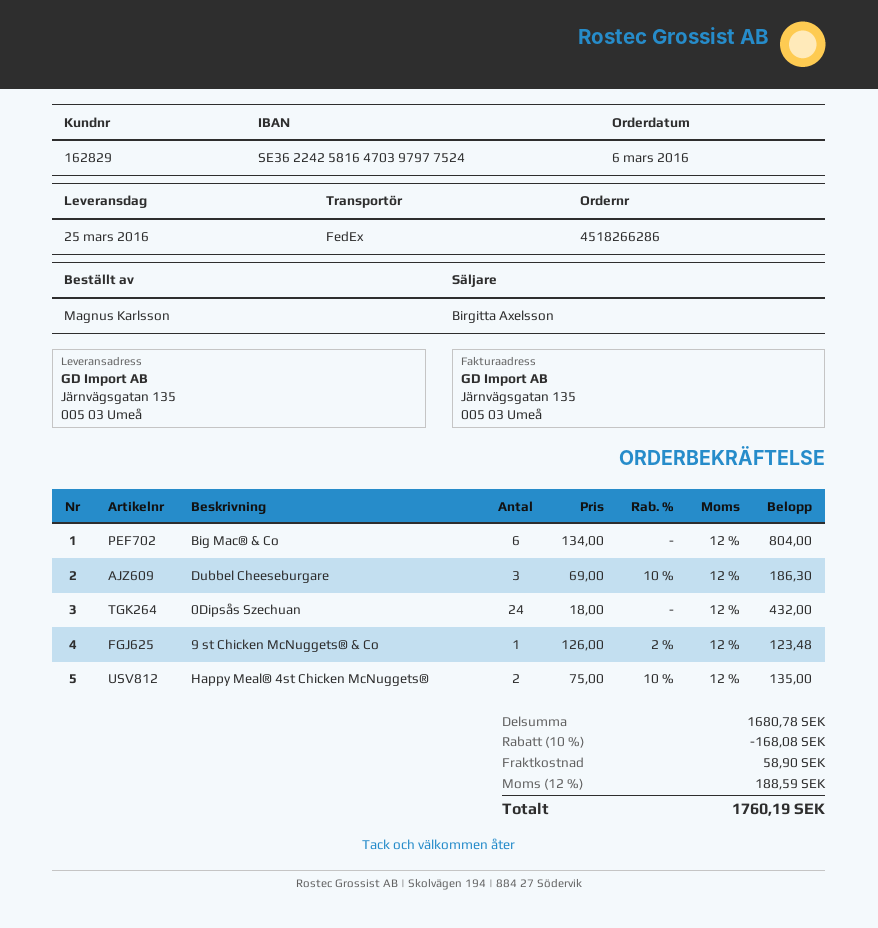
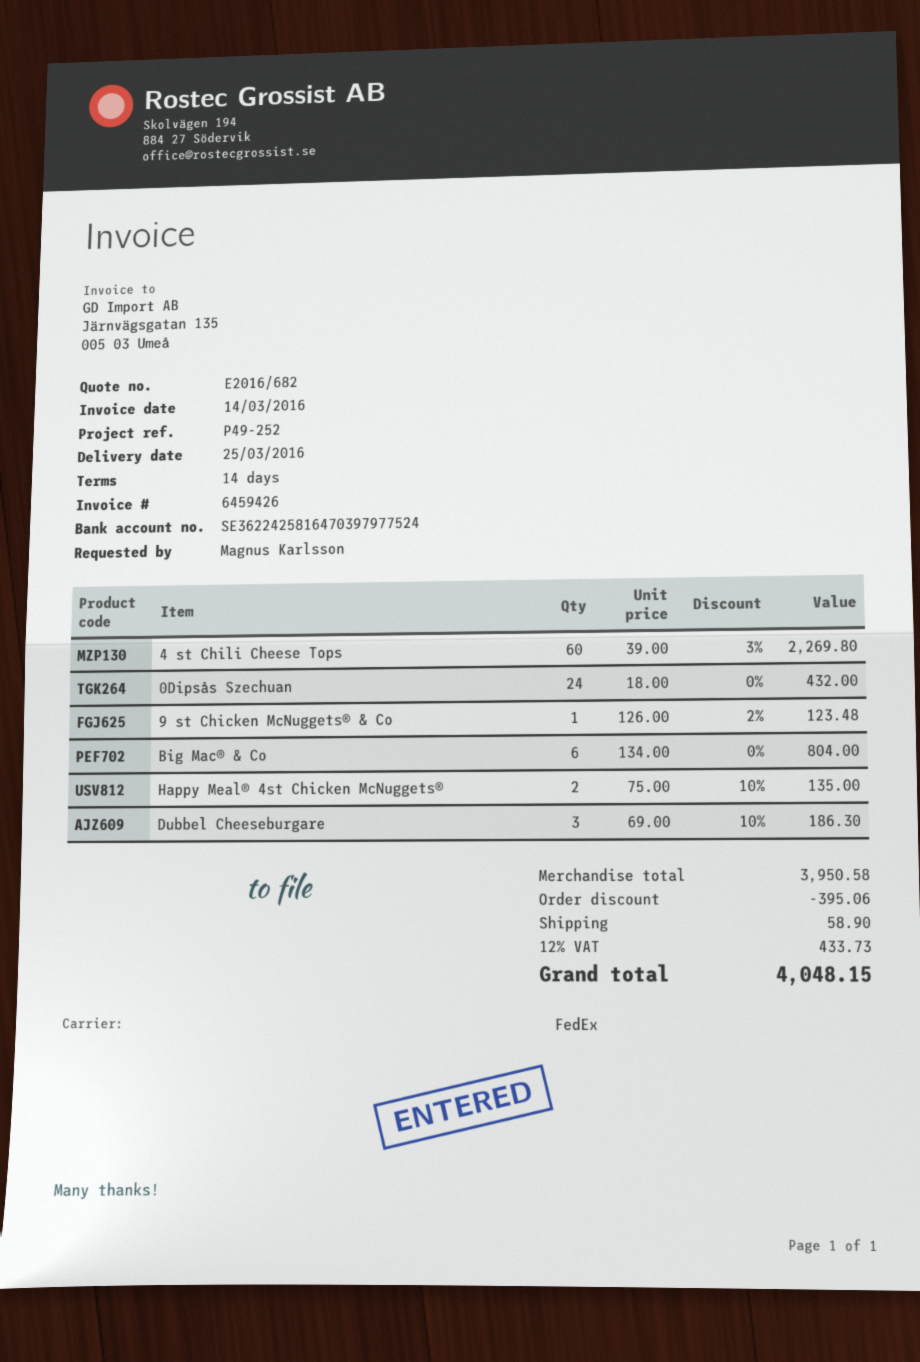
4 st Chili Cheese Tops: none -> 60 x 39.00 - 3% = 2269.80
subtotal: 1680.78 -> 3950.58
discount: 168.08 -> 395.06
tax: 12% = 188.59 -> 12% = 433.73
total: 1760.19 -> 4048.15

